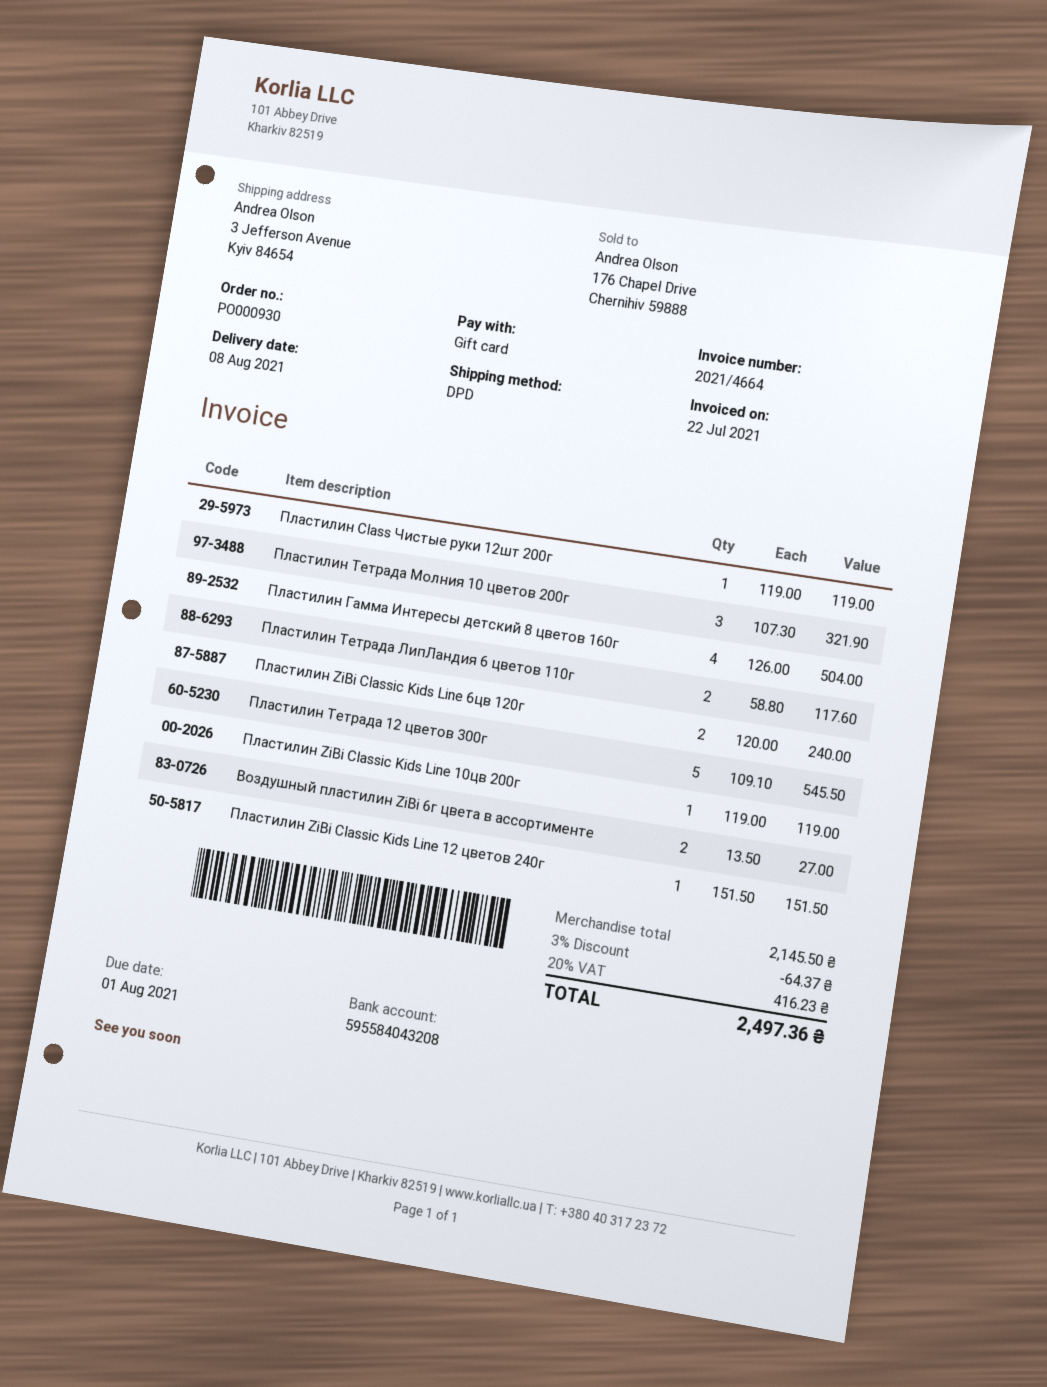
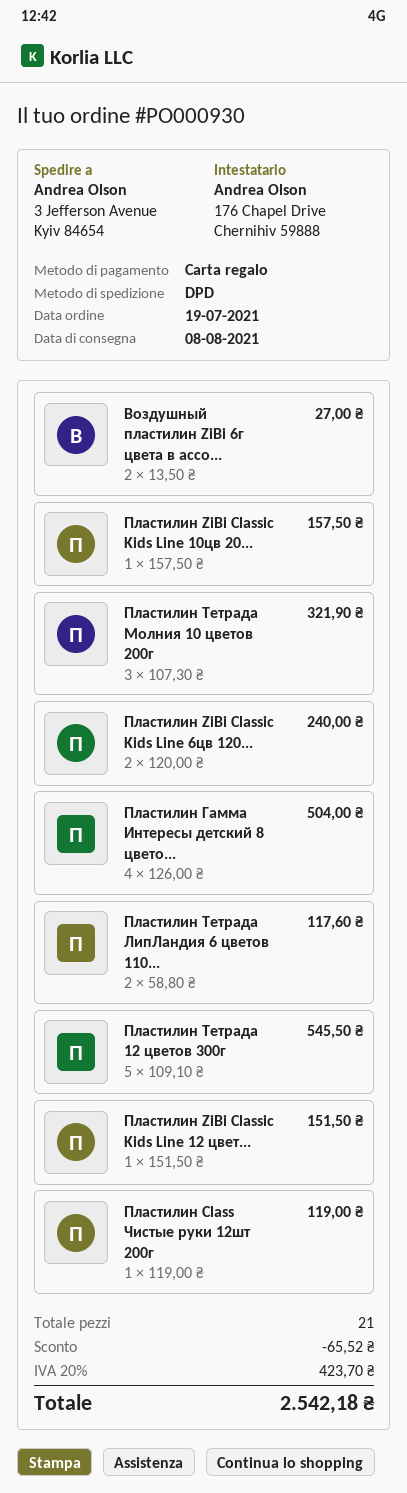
Пластилин ZiBi Classic Kids Line 10цв 200г: 1 x 119.00 = 119.00 -> 1 x 157.50 = 157.50
discount: 64.37 -> 65.52
tax: 20% = 416.23 -> 20% = 423.70
total: 2497.36 -> 2542.18

